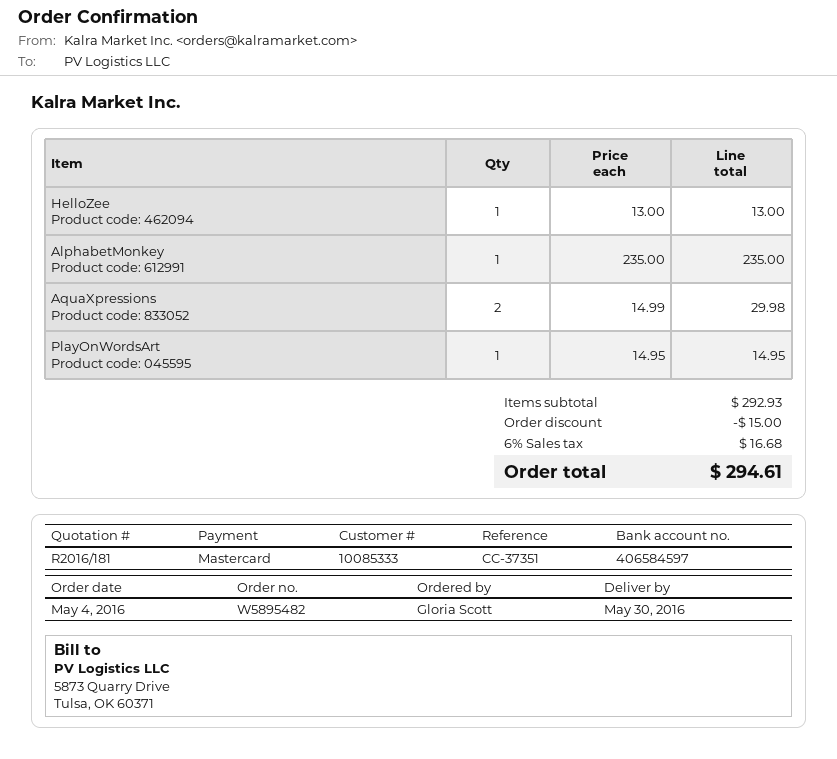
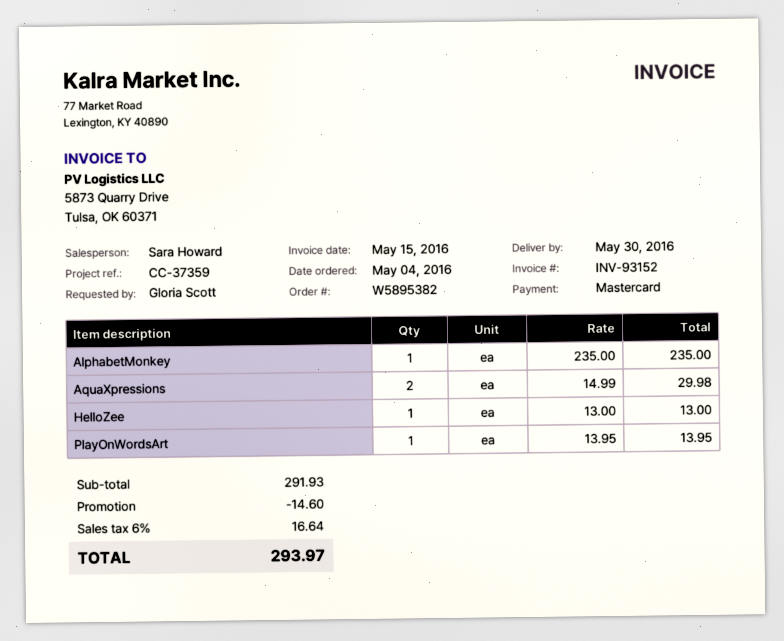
order number: W5895482 -> W5895382
reference: CC-37351 -> CC-37359
PlayOnWordsArt: 1 x 14.95 = 14.95 -> 1 x 13.95 = 13.95
subtotal: 292.93 -> 291.93
discount: 15.00 -> 14.60
tax: 6% = 16.68 -> 6% = 16.64
total: 294.61 -> 293.97

